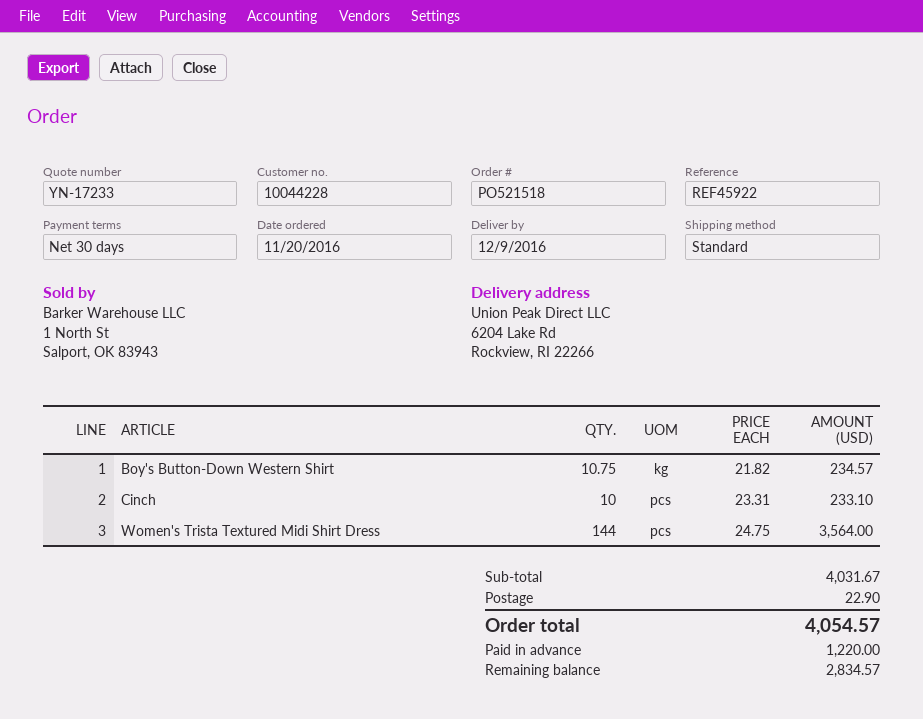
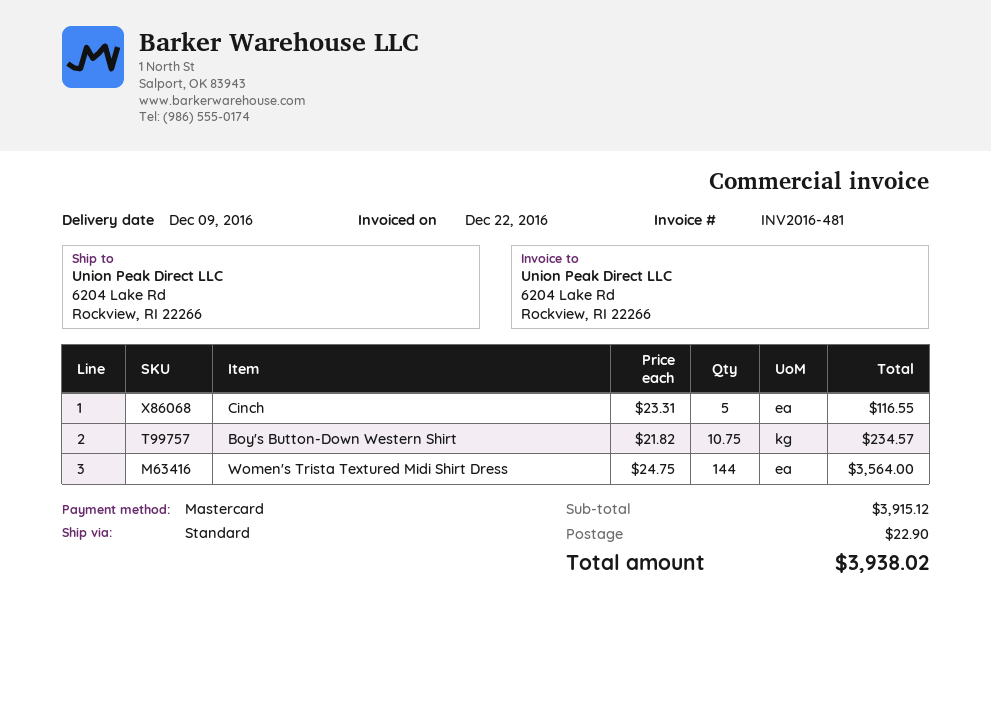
Cinch: 10 x 23.31 = 233.10 -> 5 x 23.31 = 116.55
subtotal: 4031.67 -> 3915.12
total: 4054.57 -> 3938.02

